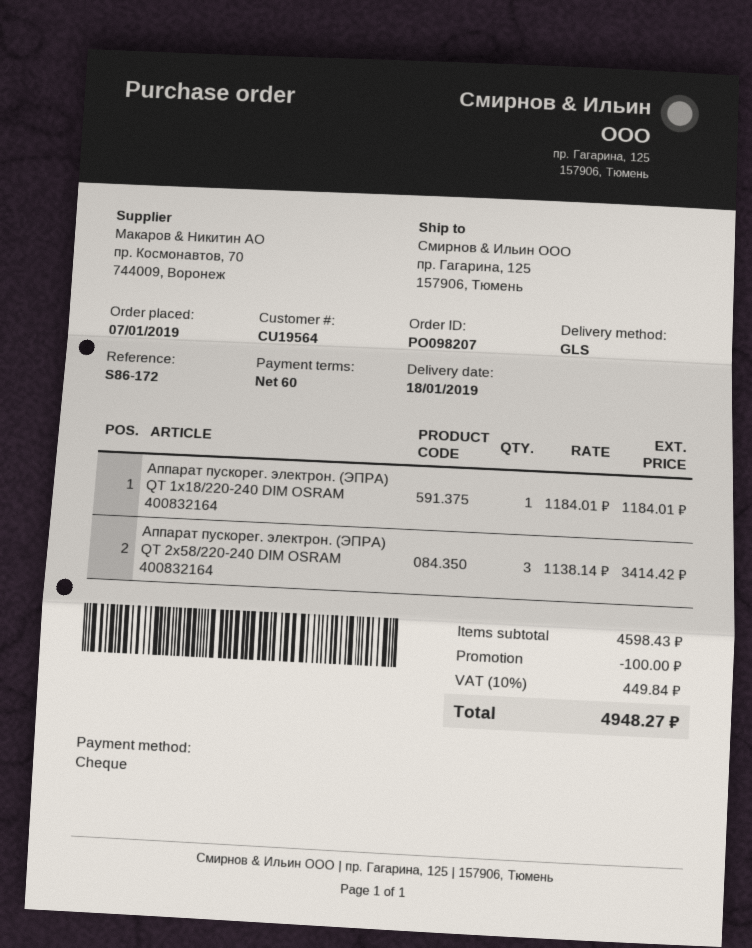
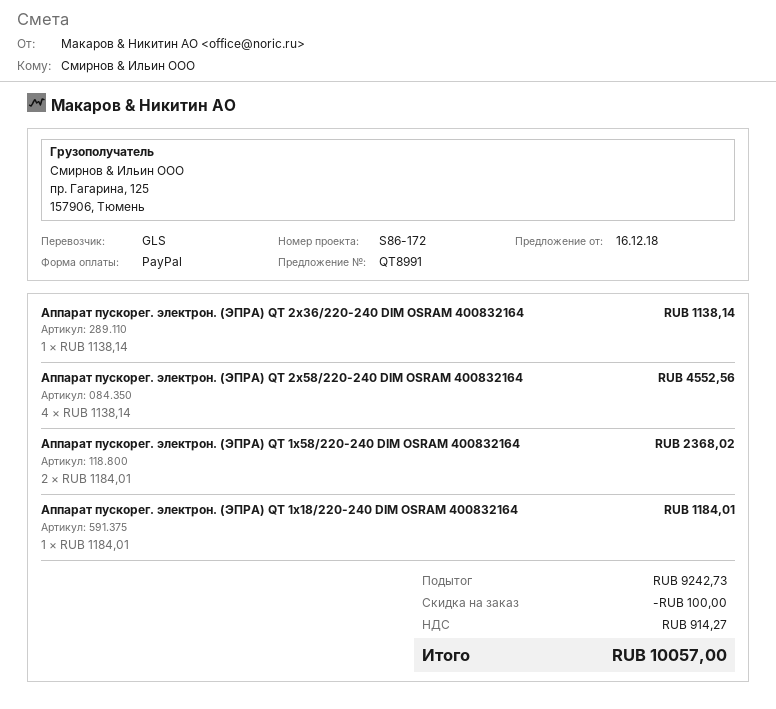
payment method: cheque -> PayPal
Аппарат пускорег. электрон. (ЭПРА) QT 2х58/220-240 DIM OSRAM 400832164: 3 x 1138.14 = 3414.42 -> 4 x 1138.14 = 4552.56
Аппарат пускорег. электрон. (ЭПРА) QT 2х36/220-240 DIM OSRAM 400832164: none -> 1 x 1138.14 = 1138.14
Аппарат пускорег. электрон. (ЭПРА) QT 1х58/220-240 DIM OSRAM 400832164: none -> 2 x 1184.01 = 2368.02
subtotal: 4598.43 -> 9242.73
tax: 449.84 -> 914.27
total: 4948.27 -> 10057.00

